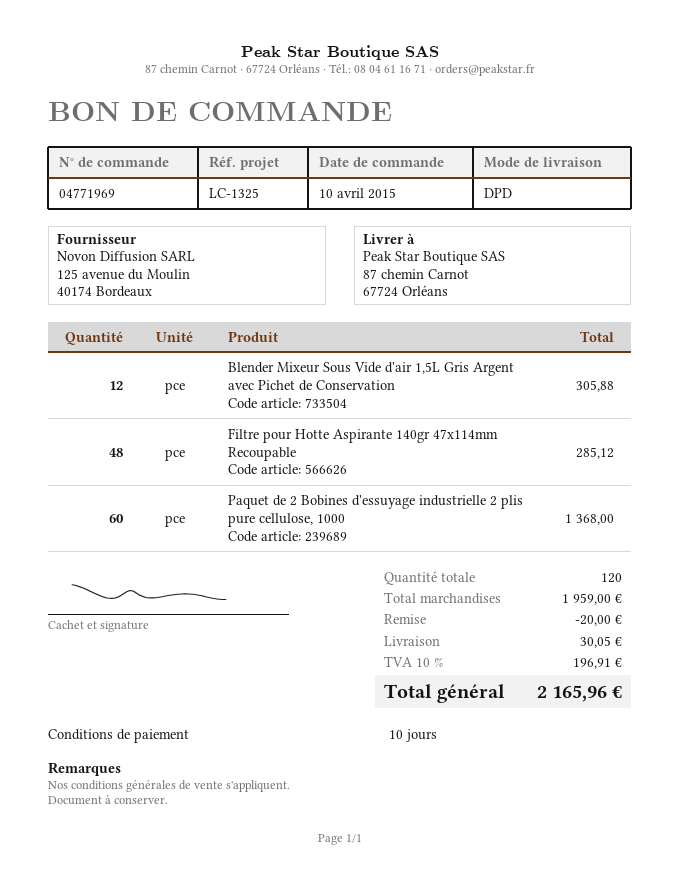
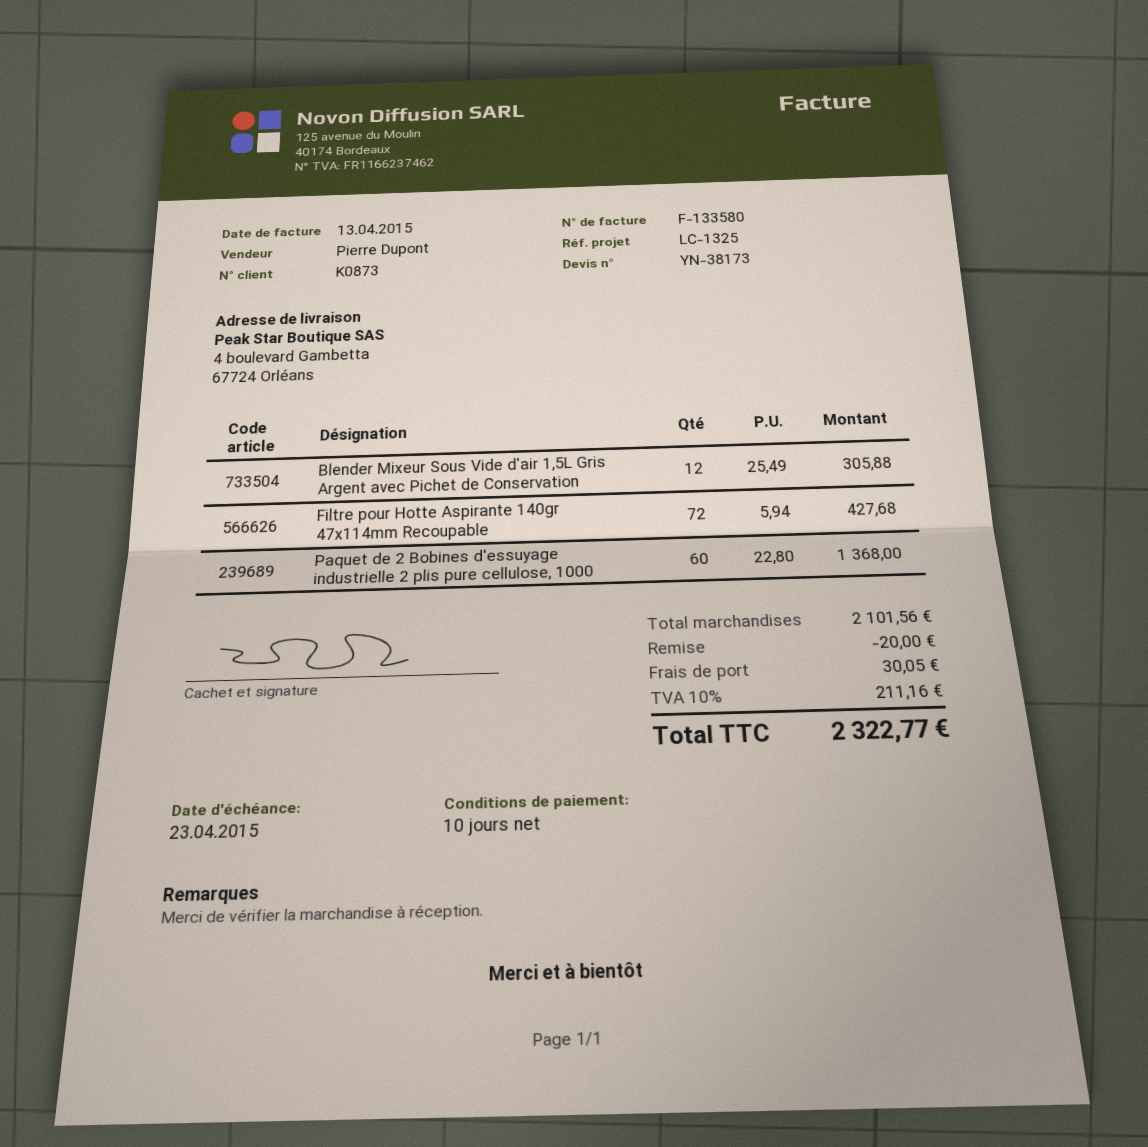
ship to: 87 chemin Carnot, 67724 Orléans -> 4 boulevard Gambetta, 67724 Orléans
Filtre pour Hotte Aspirante 140gr 47x114mm Recoupable: 48 for 285.12 -> 72 for 427.68
subtotal: 1959.00 -> 2101.56
tax: 10% = 196.91 -> 10% = 211.16
total: 2165.96 -> 2322.77

